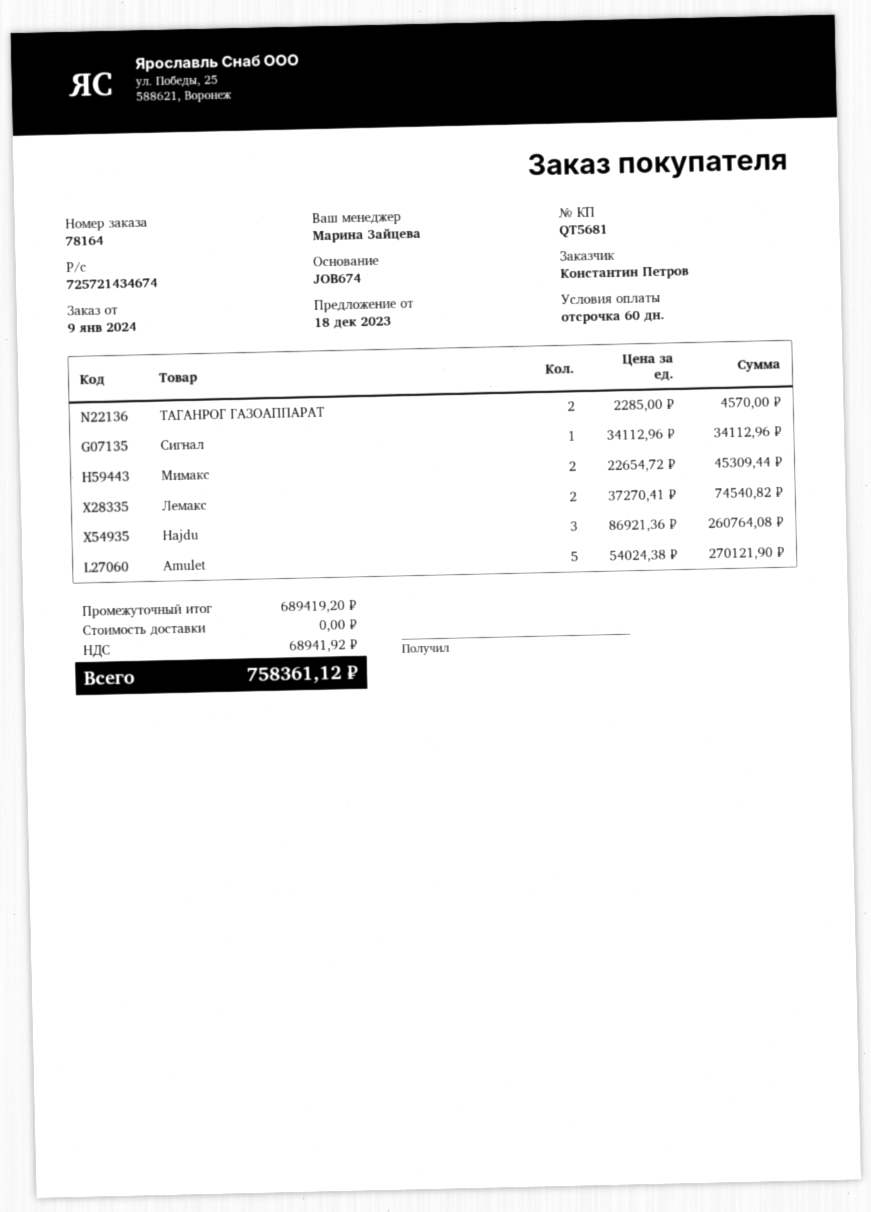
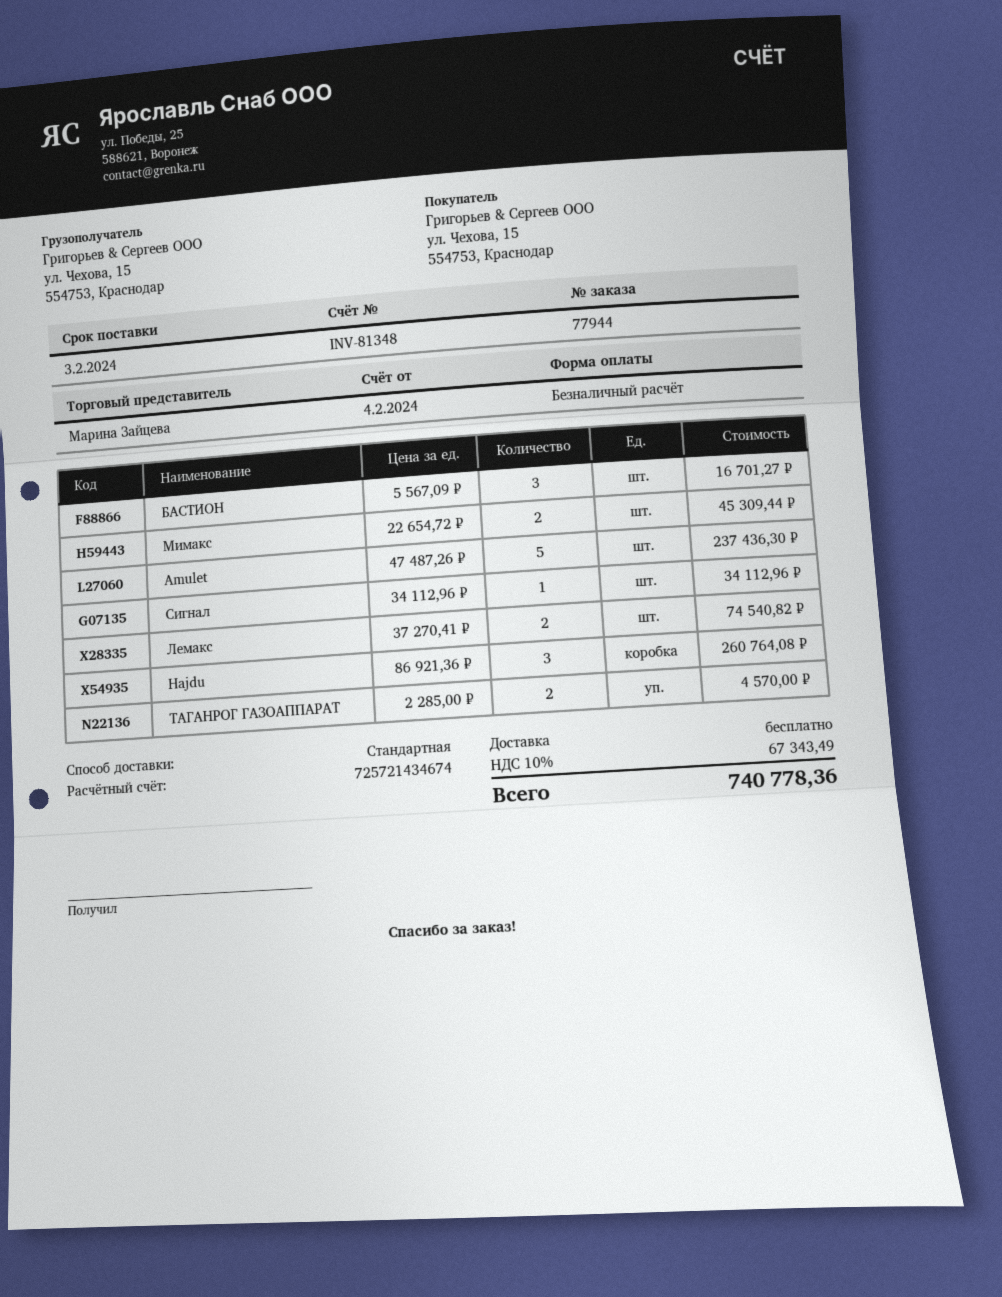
order number: 78164 -> 77944
Amulet: 5 x 54024.38 = 270121.90 -> 5 x 47487.26 = 237436.30
БАСТИОН: none -> 3 x 5567.09 = 16701.27
tax: 68941.92 -> 67343.49
total: 758361.12 -> 740778.36

